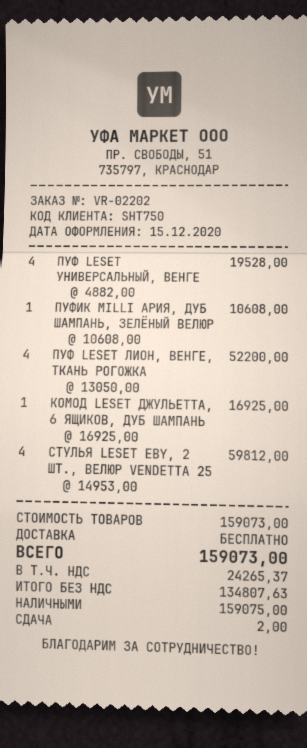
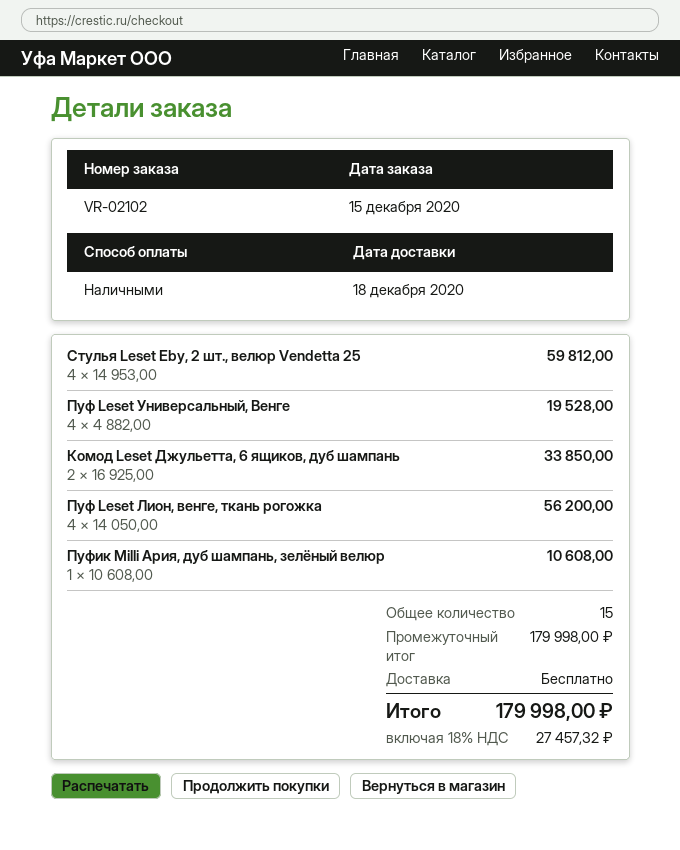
order number: VR-02202 -> VR-02102
ПУФ LESET ЛИОН, ВЕНГЕ, ТКАНЬ РОГОЖКА: 4 x 13050.00 = 52200.00 -> 4 x 14050.00 = 56200.00
КОМОД LESET ДЖУЛЬЕТТА, 6 ЯЩИКОВ, ДУБ ШАМПАНЬ: 1 x 16925.00 = 16925.00 -> 2 x 16925.00 = 33850.00
subtotal: 159073.00 -> 179998.00
tax: 24265.37 -> 27457.32
total: 159073.00 -> 179998.00

